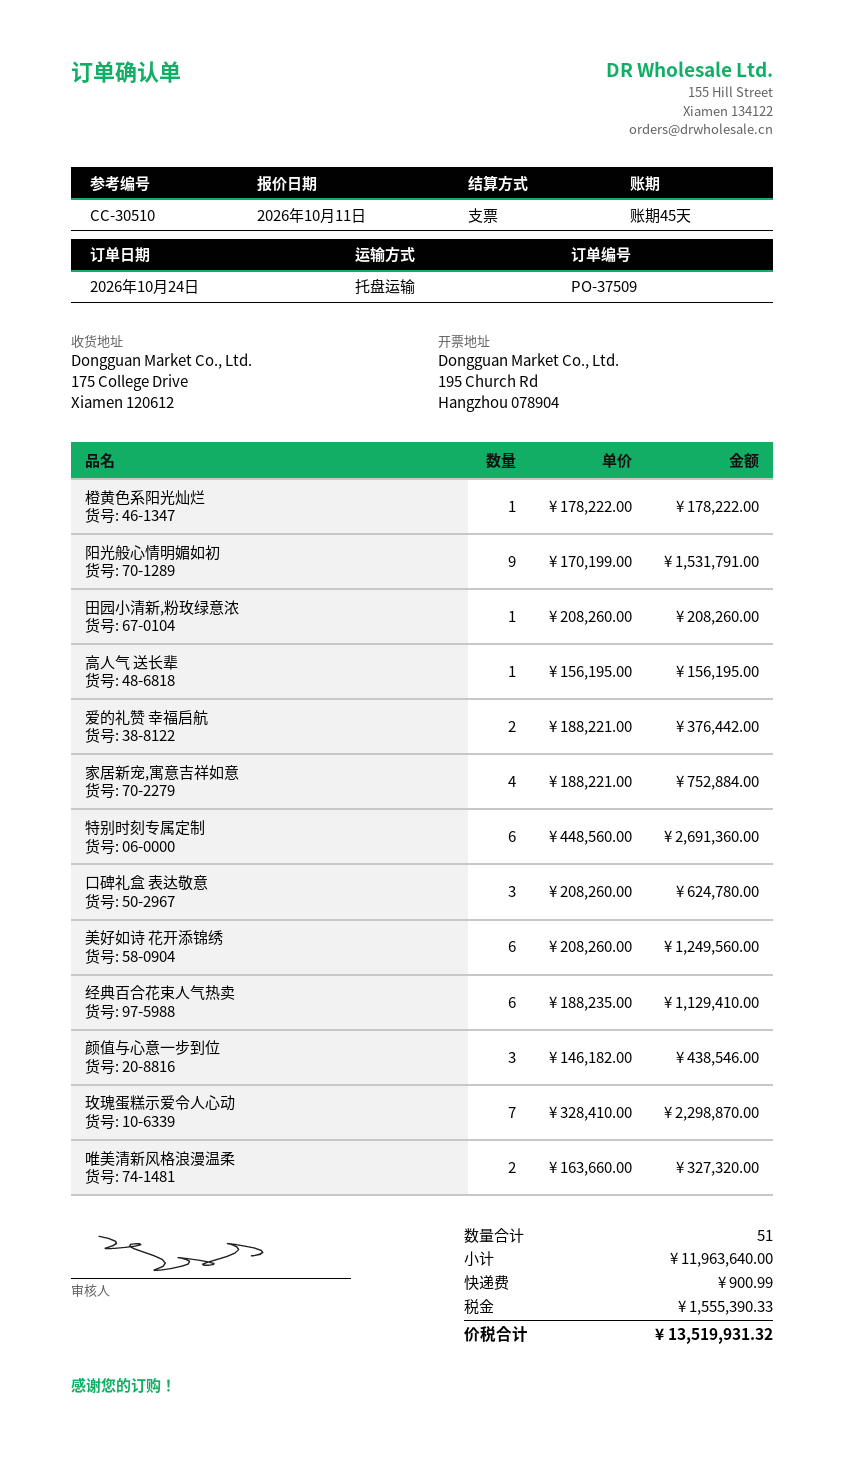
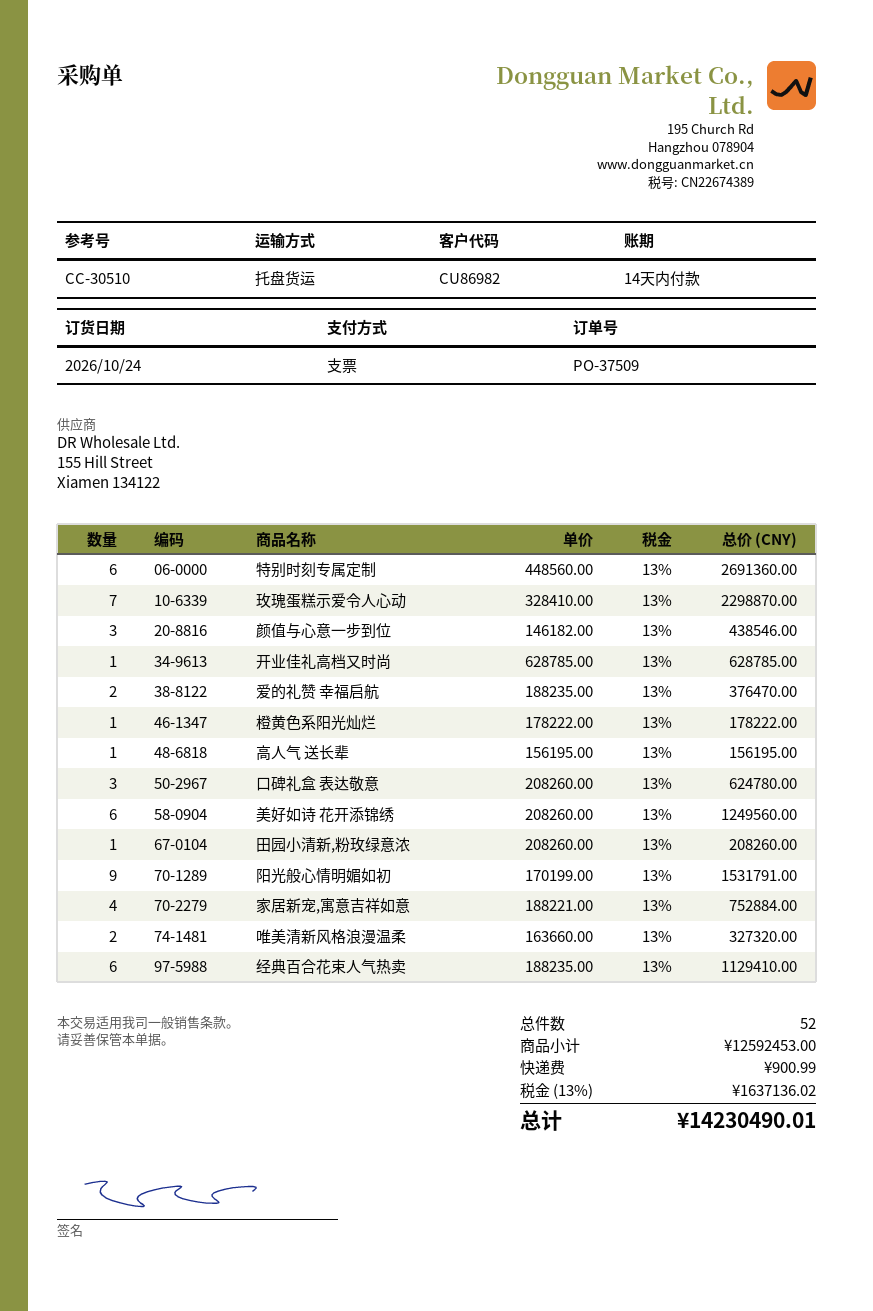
payment terms: 45 days -> 14 days
爱的礼赞 幸福启航: 2 x 188221.00 = 376442.00 -> 2 x 188235.00 = 376470.00
开业佳礼高档又时尚: none -> 1 x 628785.00 = 628785.00
total quantity: 51 -> 52
subtotal: 11963640.00 -> 12592453.00
tax: 1555390.33 -> 1637136.02
total: 13519931.32 -> 14230490.01

